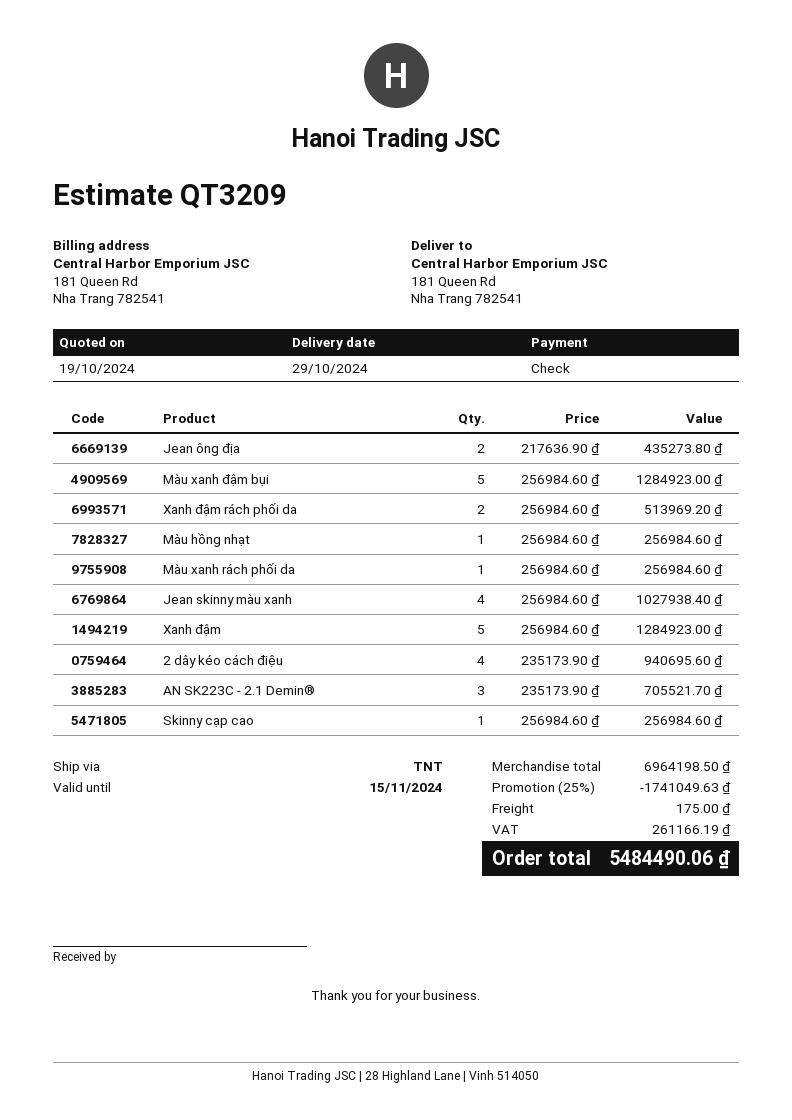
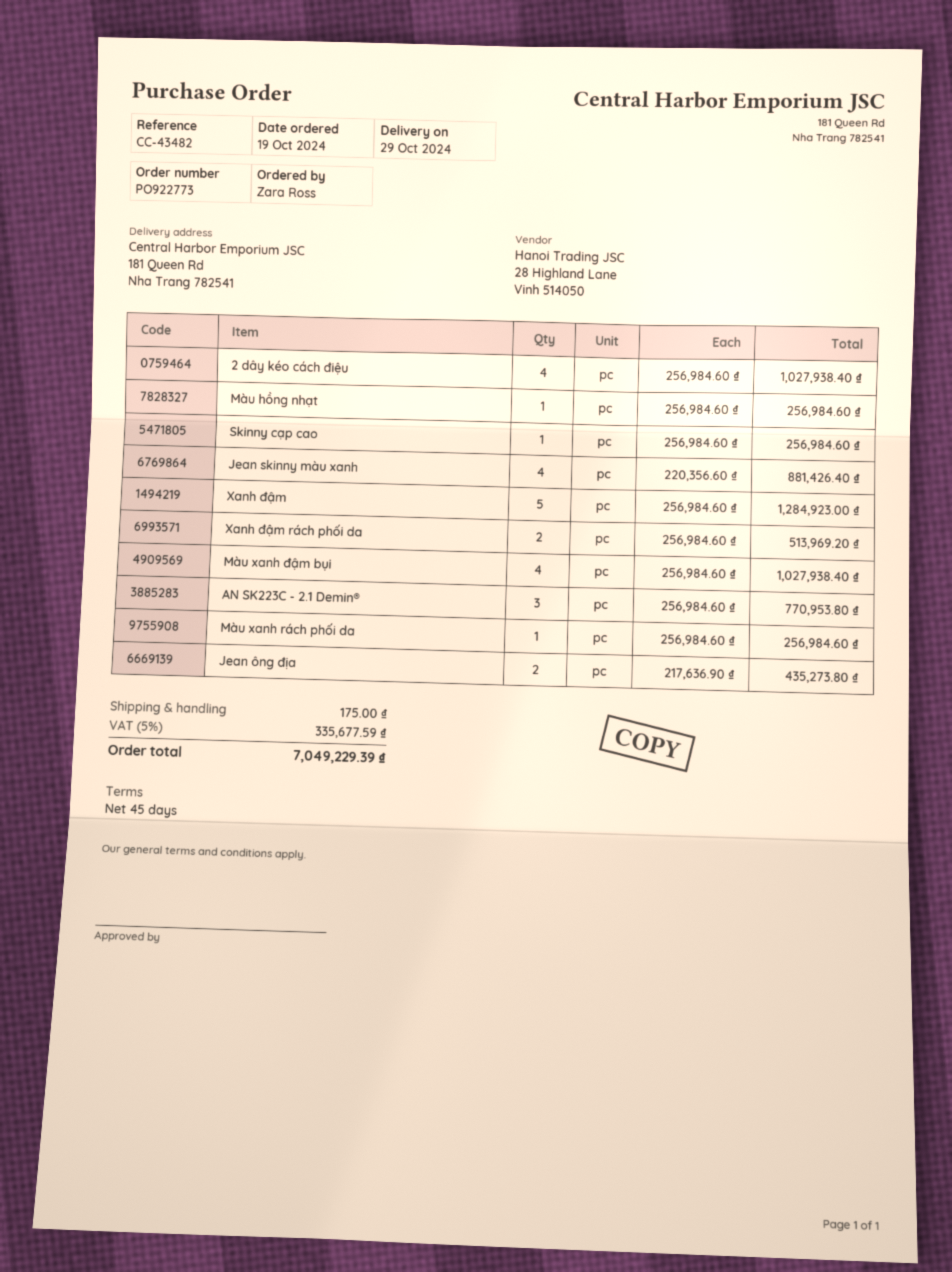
Màu xanh đậm bụi: 5 x 256984.60 = 1284923.00 -> 4 x 256984.60 = 1027938.40
Jean skinny màu xanh: 4 x 256984.60 = 1027938.40 -> 4 x 220356.60 = 881426.40
2 dây kéo cách điệu: 4 x 235173.90 = 940695.60 -> 4 x 256984.60 = 1027938.40
AN SK223C - 2.1 Demin®: 3 x 235173.90 = 705521.70 -> 3 x 256984.60 = 770953.80
discount: 25% = 1741049.63 -> none
tax: 261166.19 -> 335677.59
total: 5484490.06 -> 7049229.39

